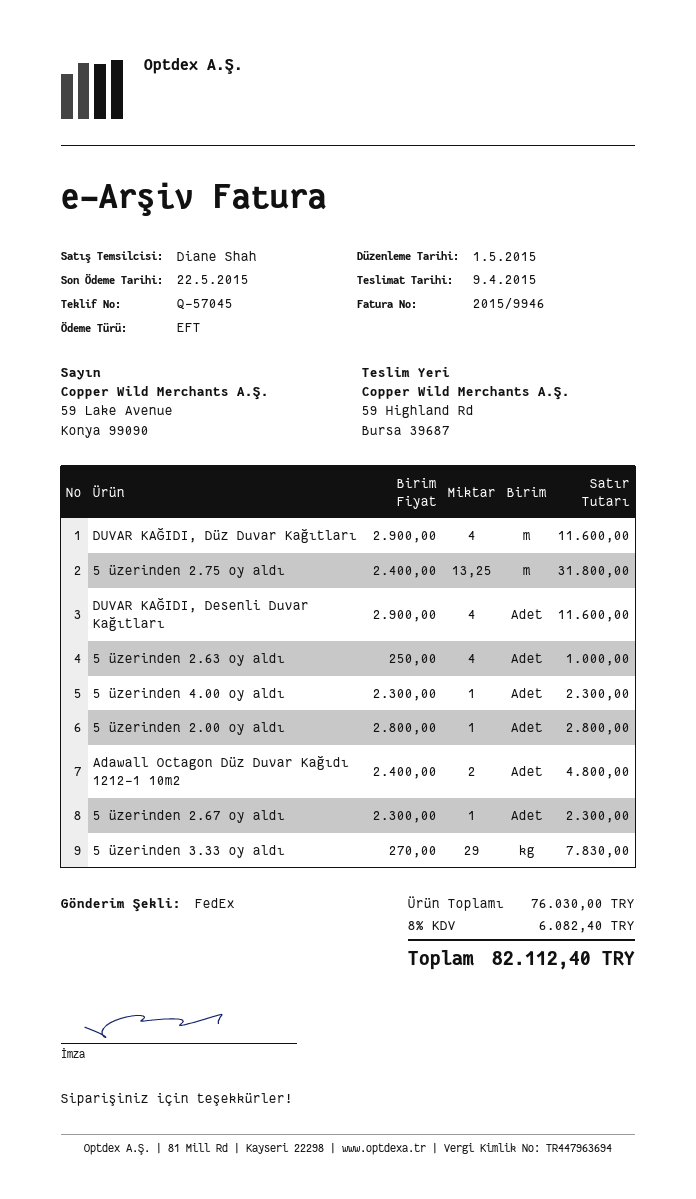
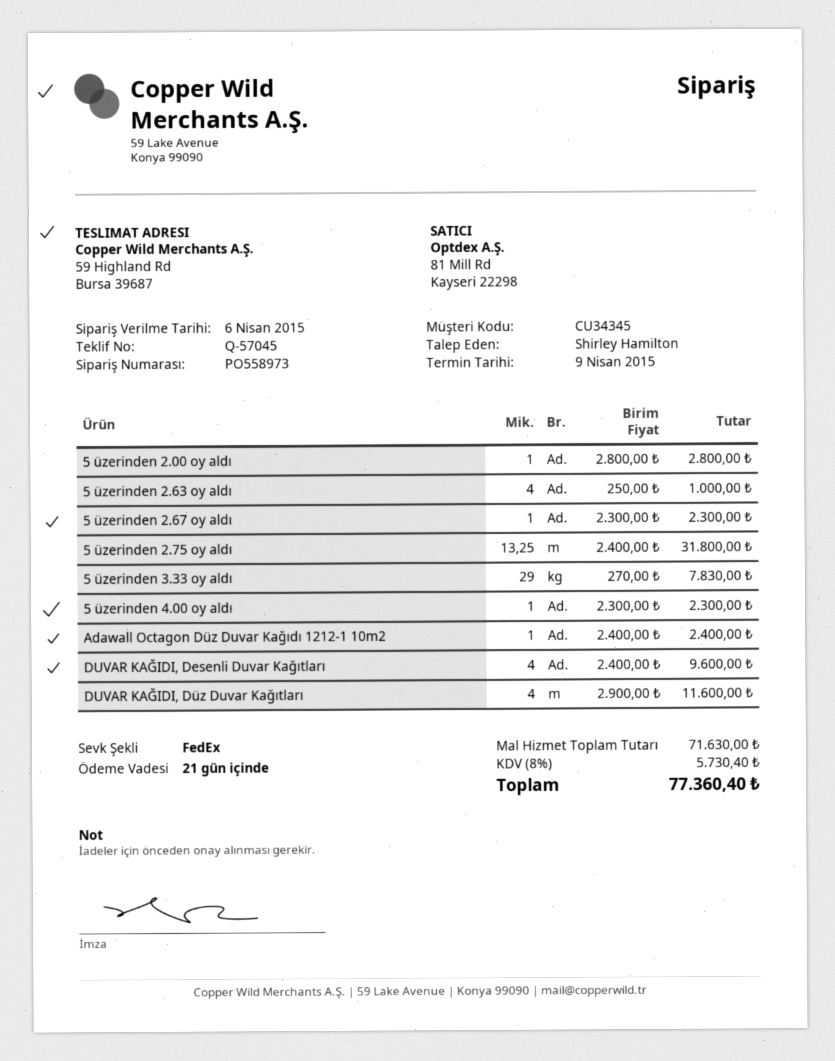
DUVAR KAĞIDI, Desenli Duvar Kağıtları: 4 x 2900.00 = 11600.00 -> 4 x 2400.00 = 9600.00
Adawall Octagon Düz Duvar Kağıdı 1212-1 10m2: 2 x 2400.00 = 4800.00 -> 1 x 2400.00 = 2400.00
subtotal: 76030.00 -> 71630.00
tax: 8% = 6082.40 -> 8% = 5730.40
total: 82112.40 -> 77360.40

